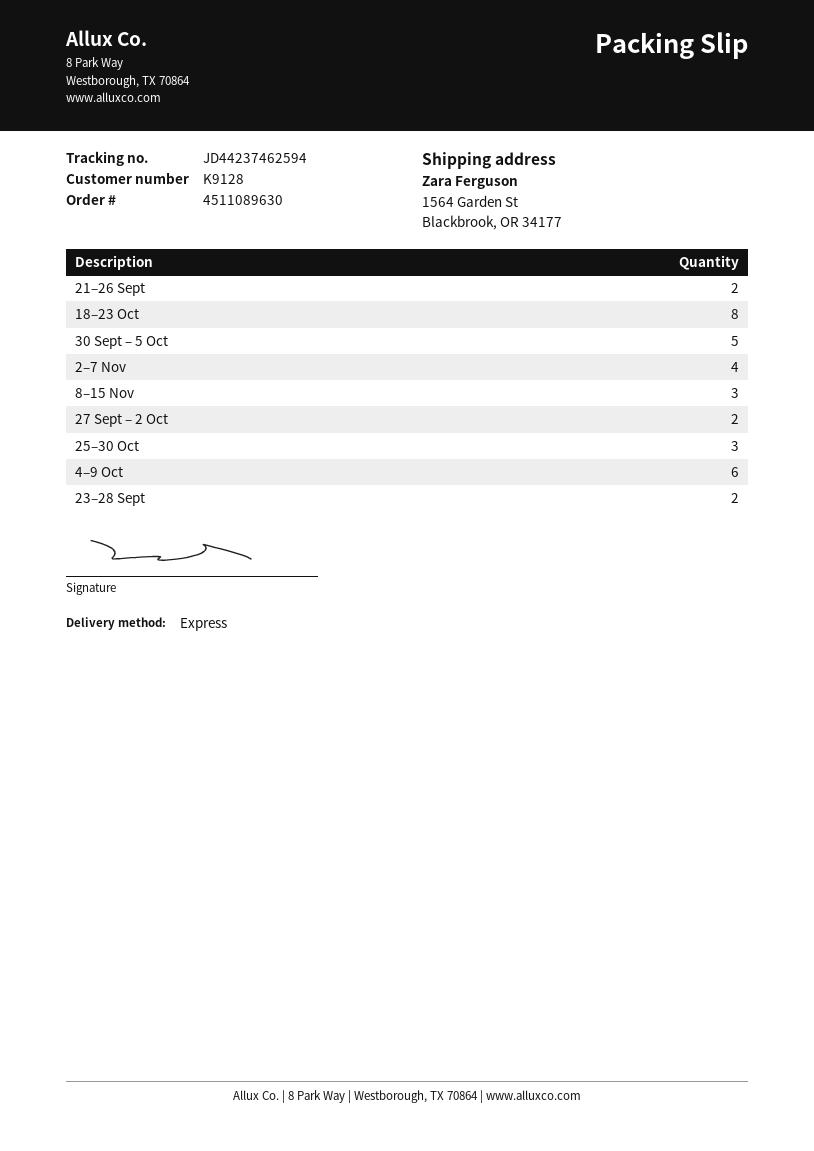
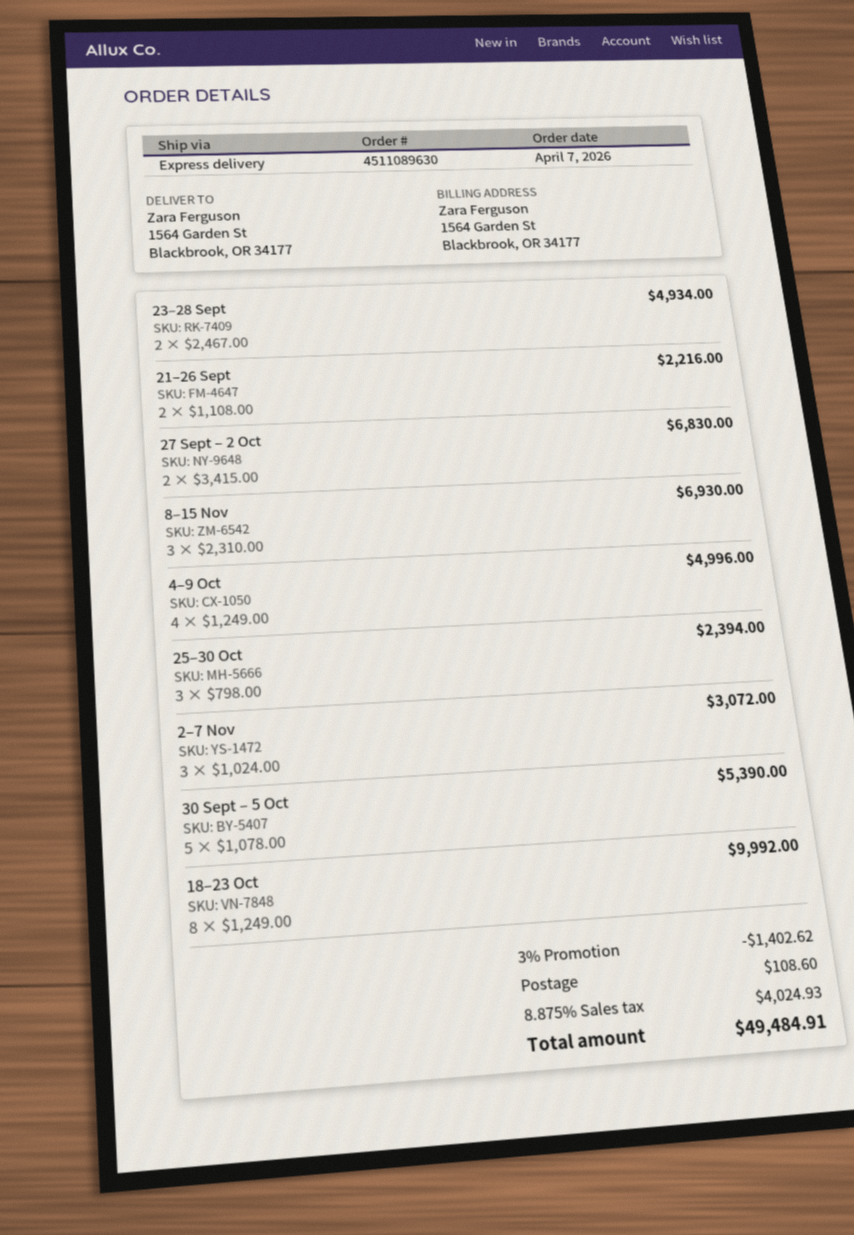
2–7 Nov: 4 -> 3
4–9 Oct: 6 -> 4

